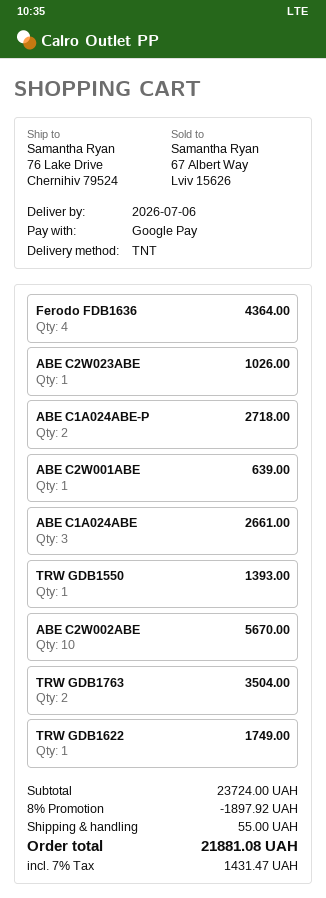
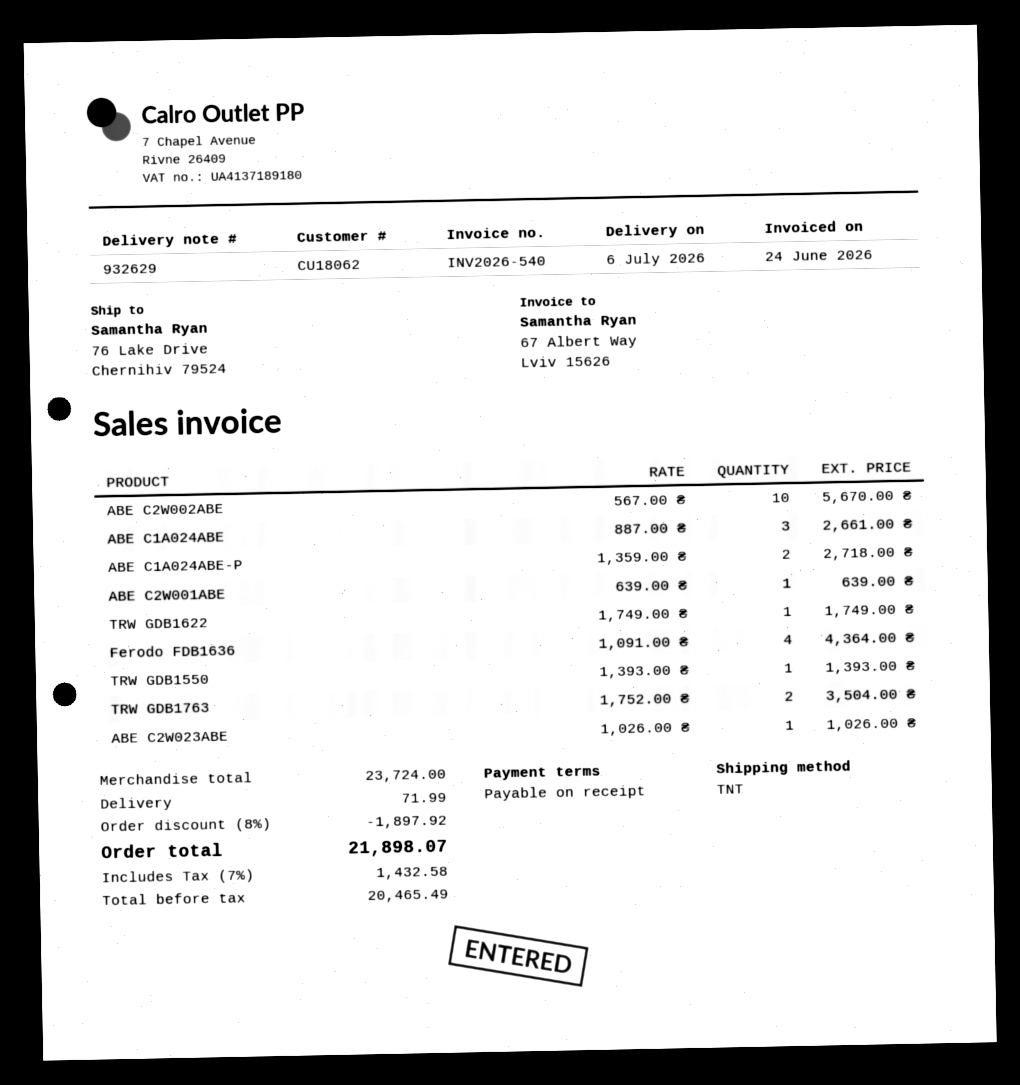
shipping: 55.00 -> 71.99
tax: 7% = 1431.47 -> 7% = 1432.58
total: 21881.08 -> 21898.07

